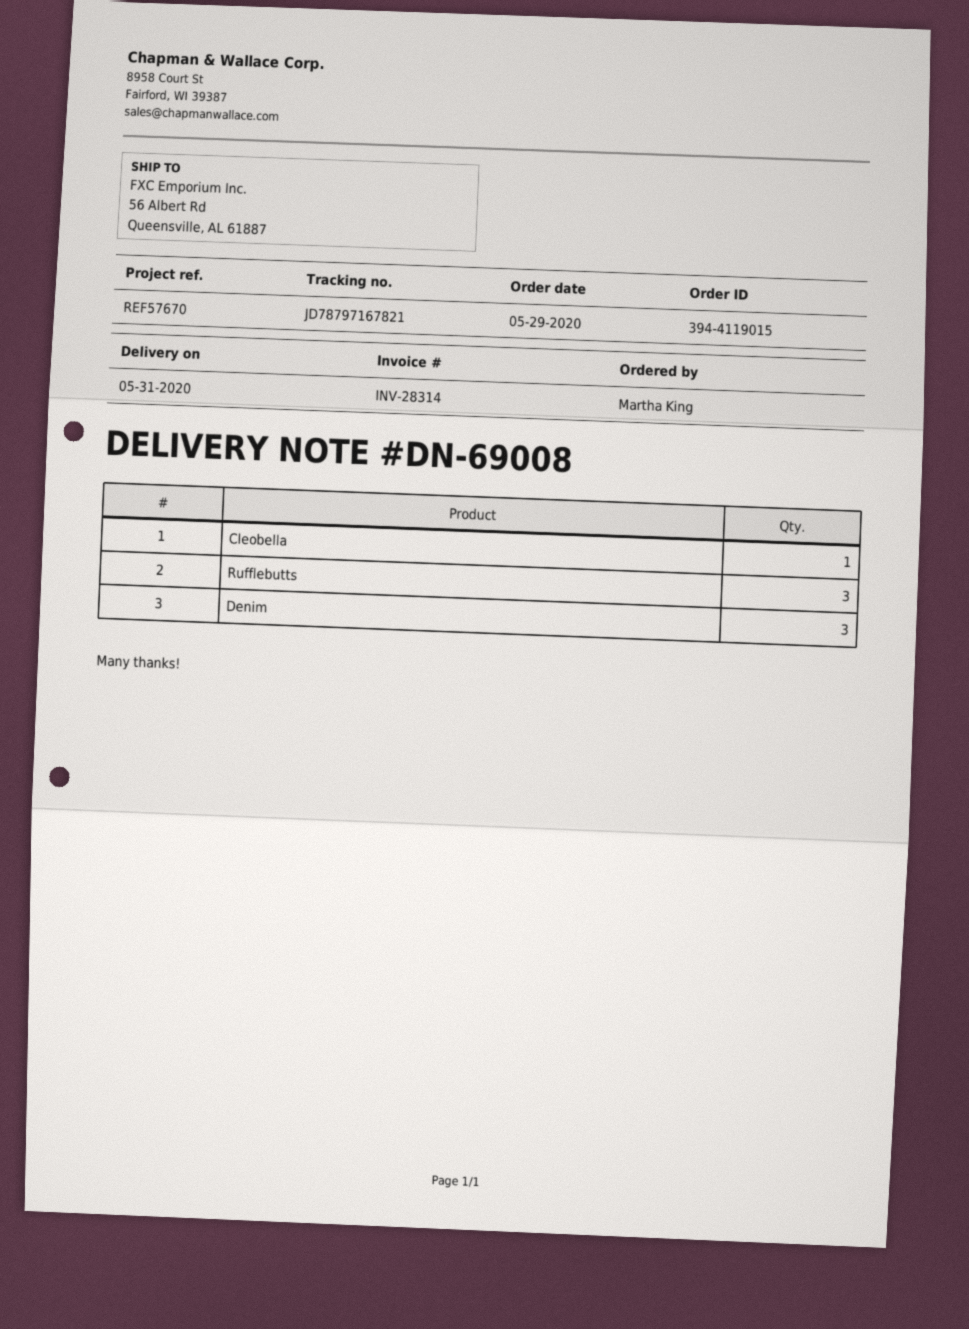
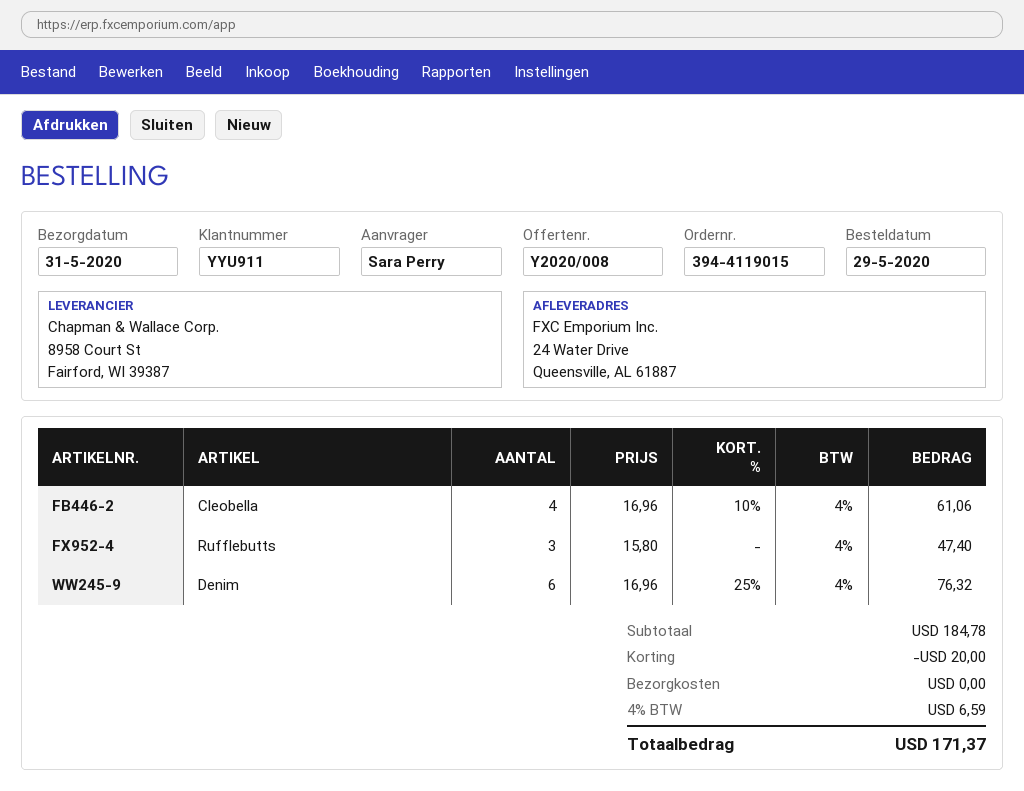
ordered by: Martha King -> Sara Perry
ship to: 56 Albert Rd, Queensville, AL 61887 -> 24 Water Drive, Queensville, AL 61887
Cleobella: 1 -> 4
Denim: 3 -> 6

